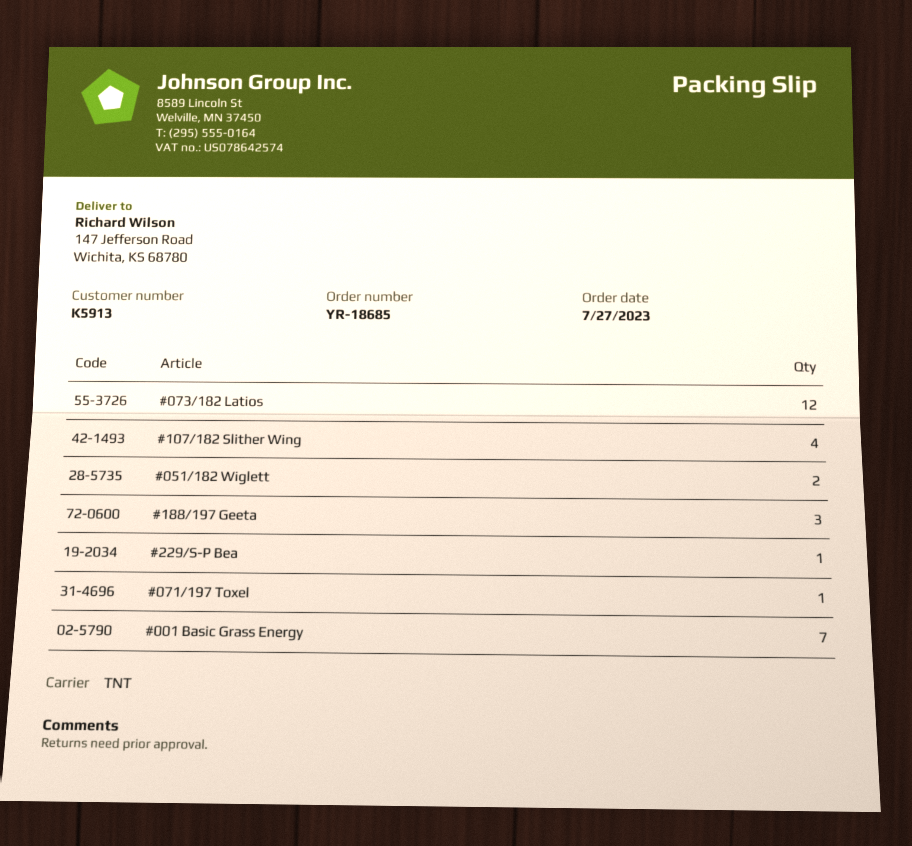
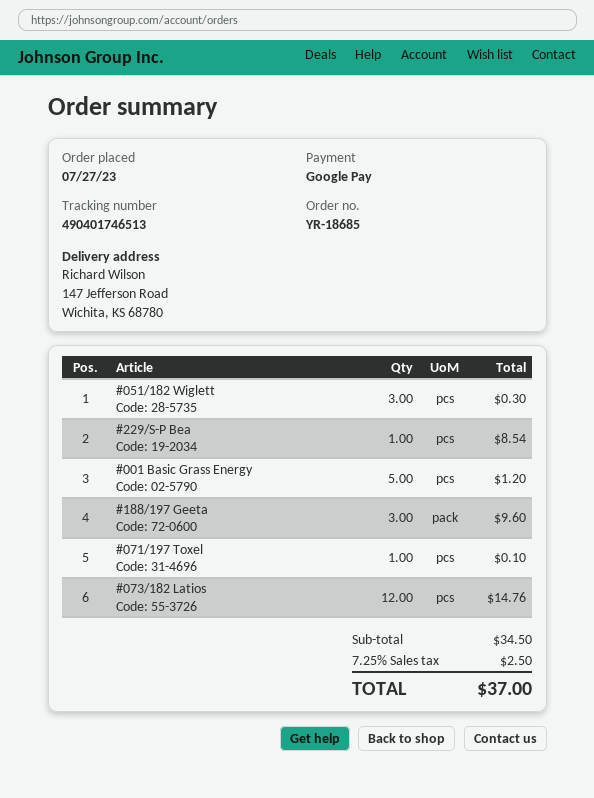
#107/182 Slither Wing: 4 -> none
#051/182 Wiglett: 2 -> 3
#001 Basic Grass Energy: 7 -> 5

